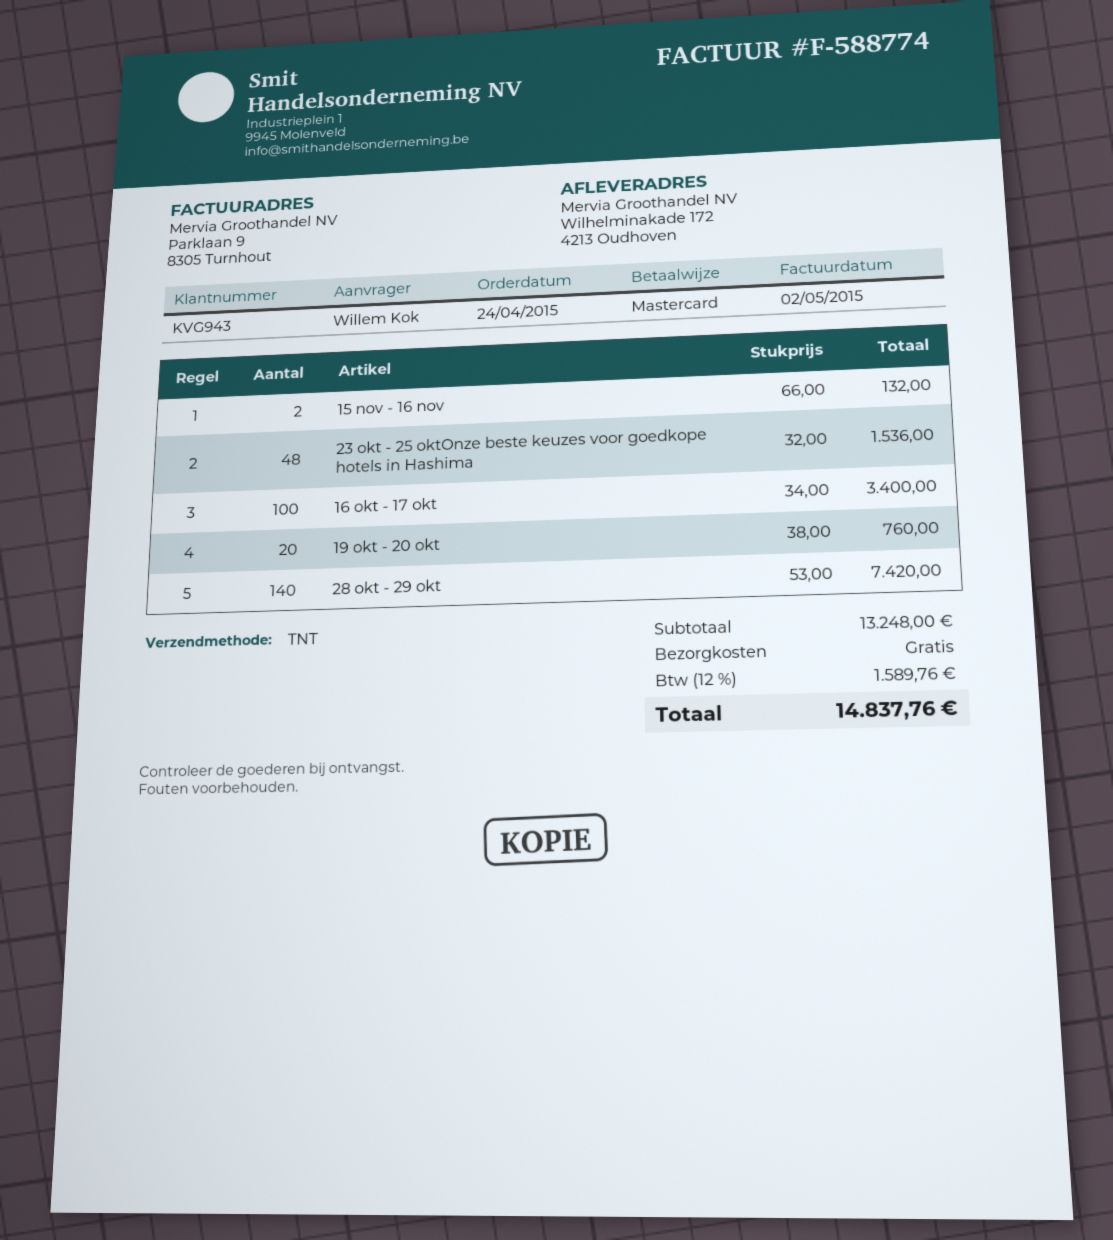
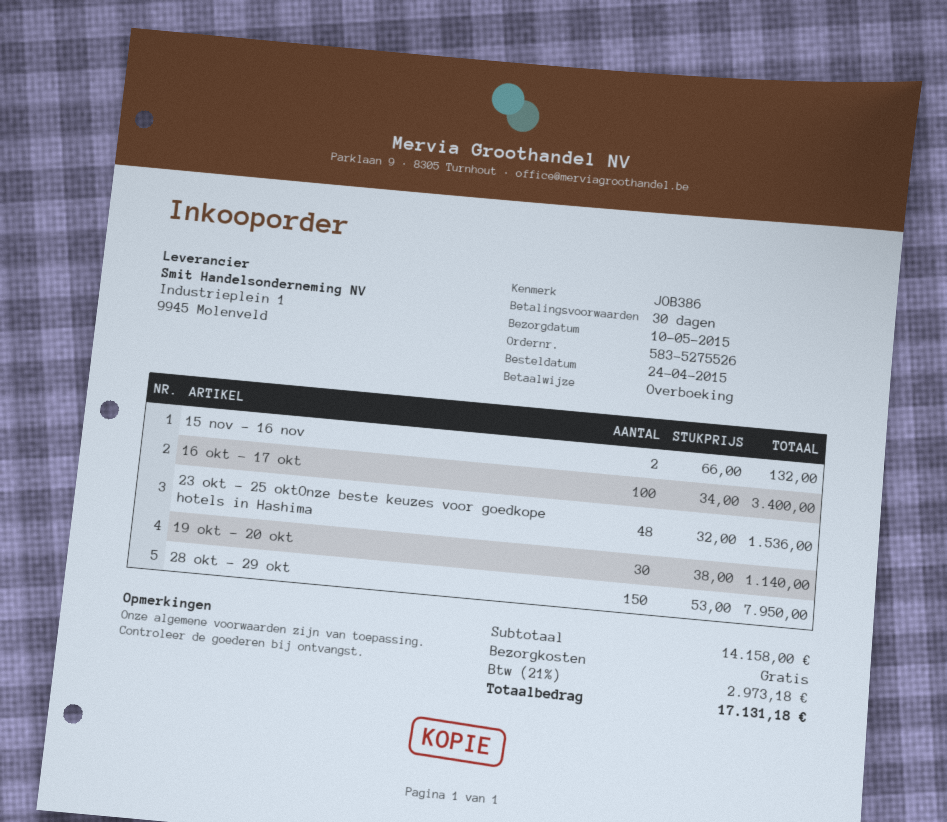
payment method: Mastercard -> bank transfer
19 okt - 20 okt: 20 x 38.00 = 760.00 -> 30 x 38.00 = 1140.00
28 okt - 29 okt: 140 x 53.00 = 7420.00 -> 150 x 53.00 = 7950.00
subtotal: 13248.00 -> 14158.00
tax: 12% = 1589.76 -> 21% = 2973.18
total: 14837.76 -> 17131.18

